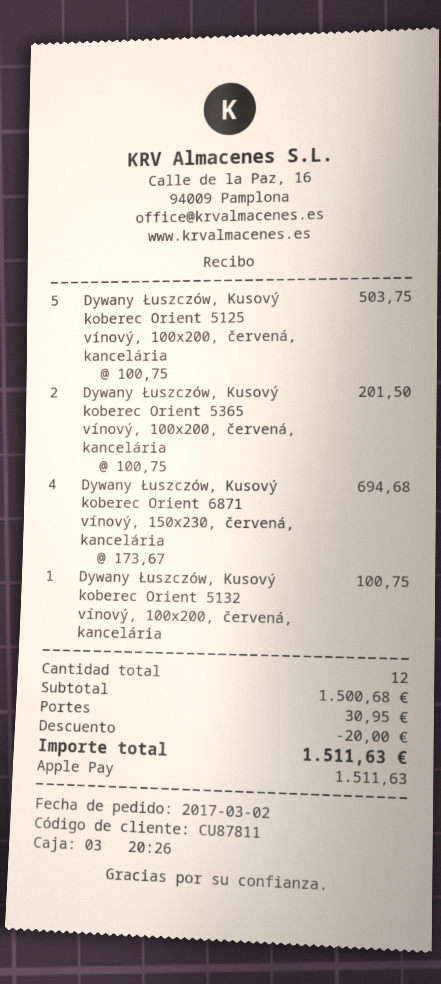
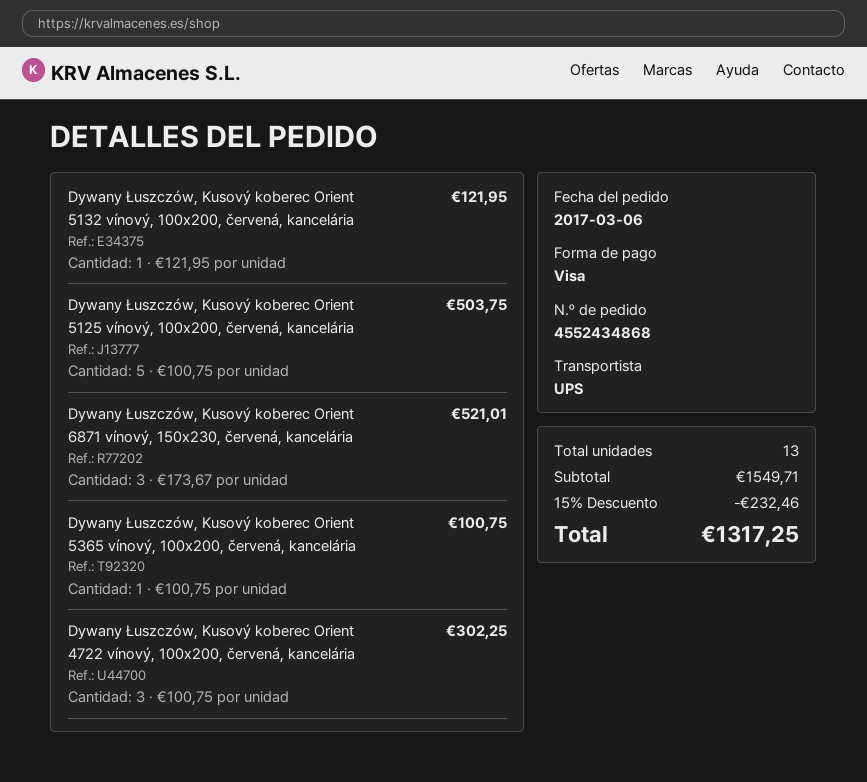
order date: 2017-03-02 -> 2017-03-06
payment method: Apple Pay -> Visa
Dywany Łuszczów, Kusový koberec Orient 5365 vínový, 100x200, červená, kancelária: 2 x 100.75 = 201.50 -> 1 x 100.75 = 100.75
Dywany Łuszczów, Kusový koberec Orient 6871 vínový, 150x230, červená, kancelária: 4 x 173.67 = 694.68 -> 3 x 173.67 = 521.01
Dywany Łuszczów, Kusový koberec Orient 5132 vínový, 100x200, červená, kancelária: 1 x 100.75 = 100.75 -> 1 x 121.95 = 121.95
Dywany Łuszczów, Kusový koberec Orient 4722 vínový, 100x200, červená, kancelária: none -> 3 x 100.75 = 302.25
total quantity: 12 -> 13
subtotal: 1500.68 -> 1549.71
discount: 20.00 -> 232.46
shipping: 30.95 -> none
total: 1511.63 -> 1317.25

